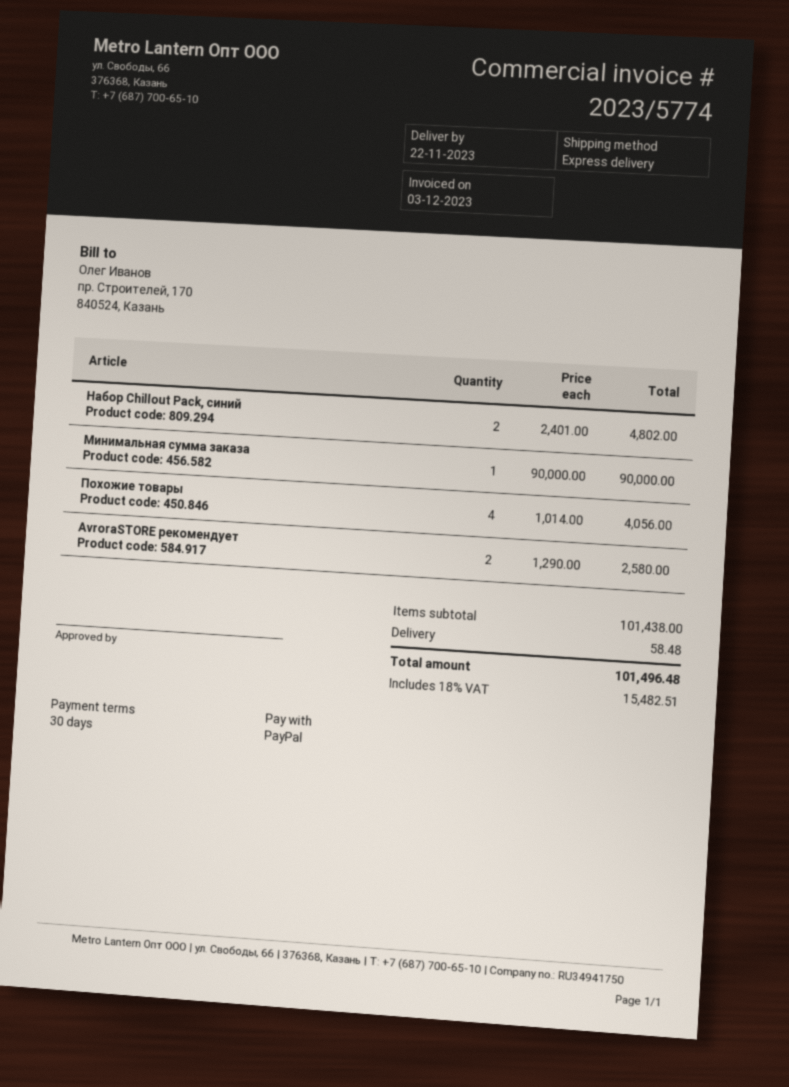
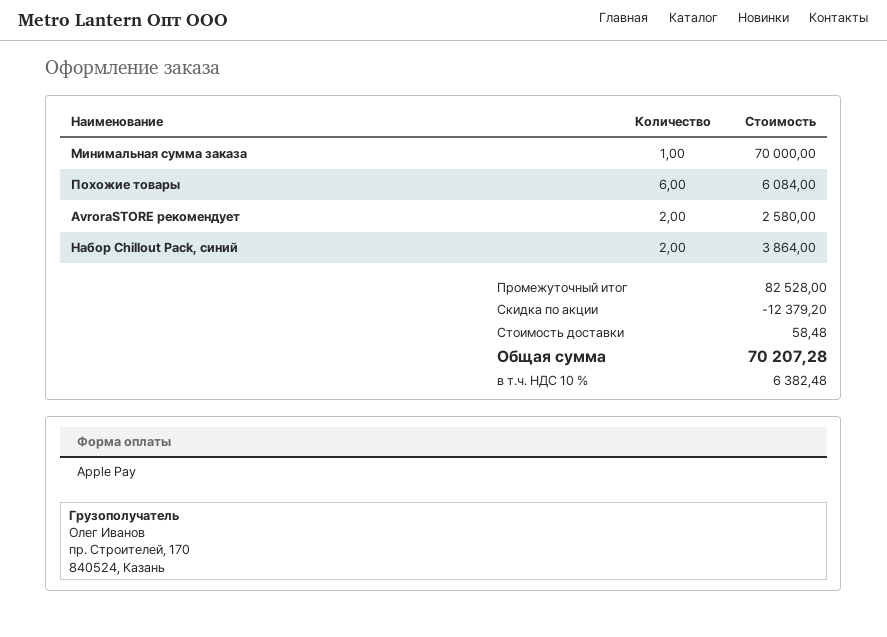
payment method: PayPal -> Apple Pay
Набор Chillout Pack, синий: 2 for 4802.00 -> 2 for 3864.00
Минимальная сумма заказа: 1 for 90000.00 -> 1 for 70000.00
Похожие товары: 4 for 4056.00 -> 6 for 6084.00
subtotal: 101438.00 -> 82528.00
discount: none -> 12379.20
tax: 18% = 15482.51 -> 10% = 6382.48
total: 101496.48 -> 70207.28

